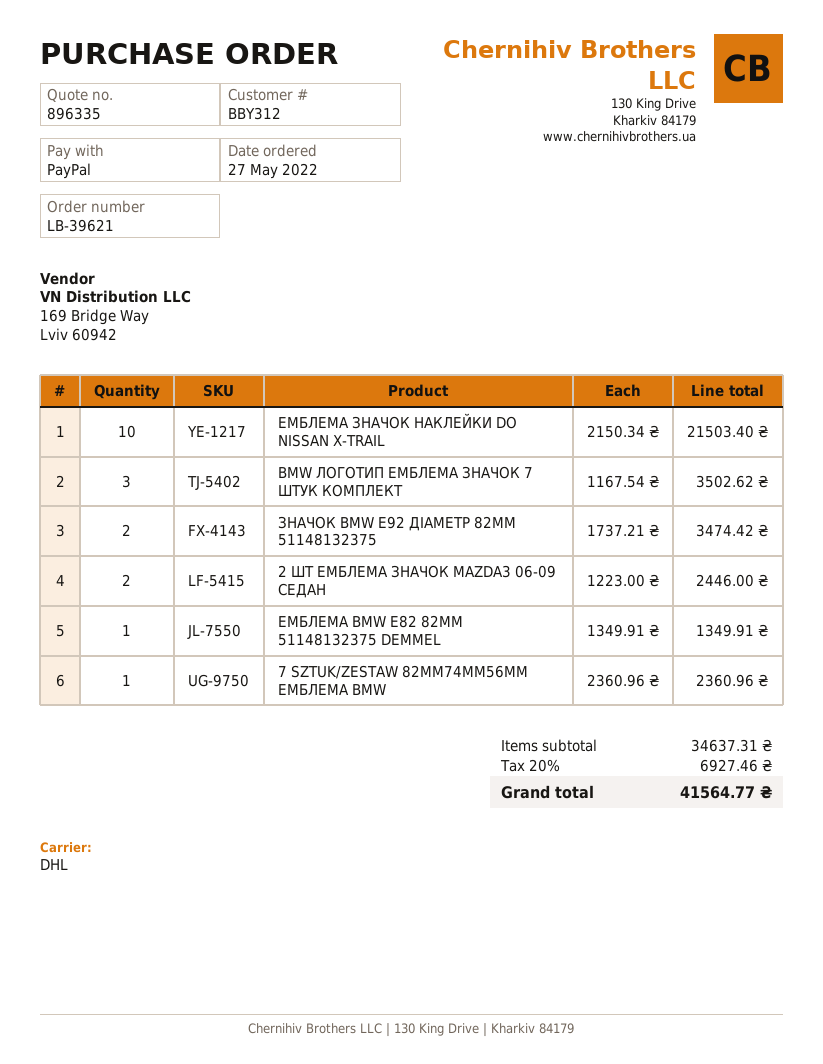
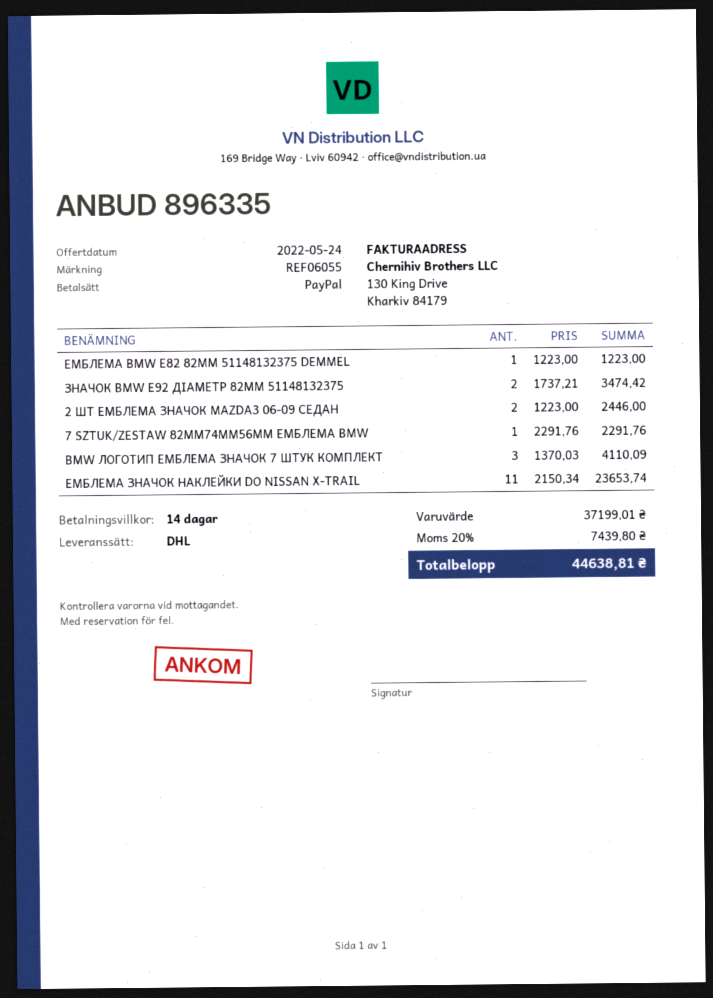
ЕМБЛЕМА ЗНАЧОК НАКЛЕЙКИ DO NISSAN X-TRAIL: 10 x 2150.34 = 21503.40 -> 11 x 2150.34 = 23653.74
BMW ЛОГОТИП ЕМБЛЕМА ЗНАЧОК 7 ШТУК КОМПЛЕКТ: 3 x 1167.54 = 3502.62 -> 3 x 1370.03 = 4110.09
ЕМБЛЕМА BMW E82 82MM 51148132375 DEMMEL: 1 x 1349.91 = 1349.91 -> 1 x 1223.00 = 1223.00
7 SZTUK/ZESTAW 82MM74MM56MM ЕМБЛЕМА BMW: 1 x 2360.96 = 2360.96 -> 1 x 2291.76 = 2291.76
subtotal: 34637.31 -> 37199.01
tax: 20% = 6927.46 -> 20% = 7439.80
total: 41564.77 -> 44638.81

